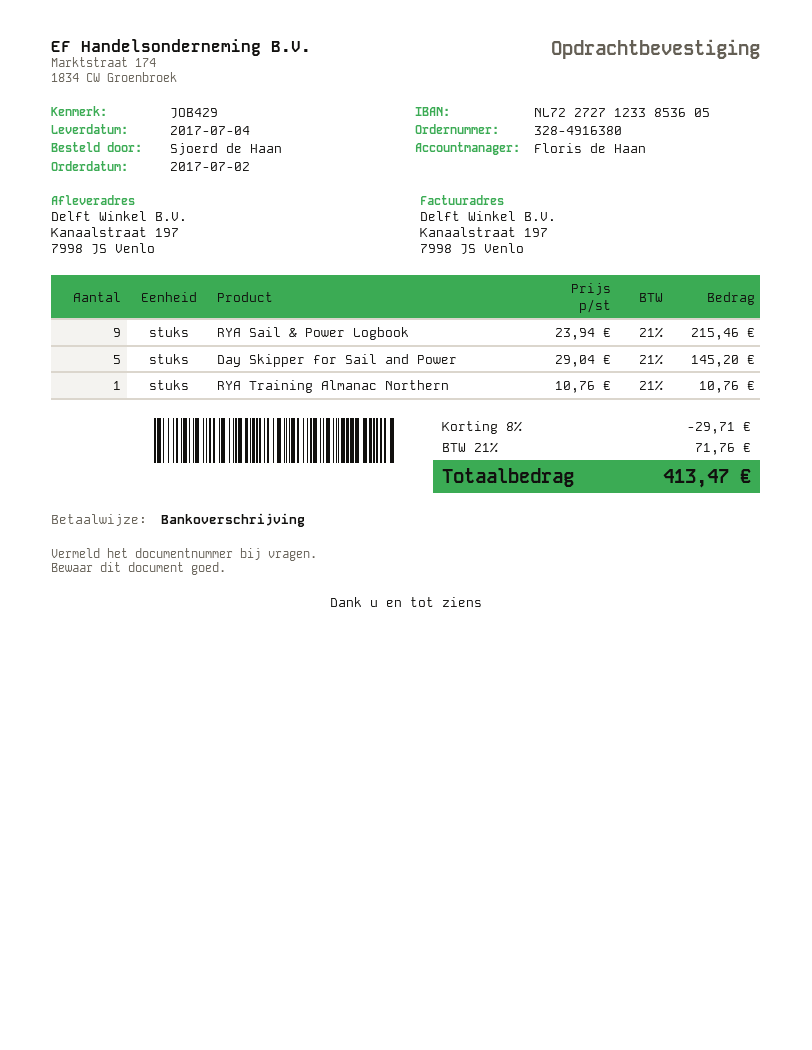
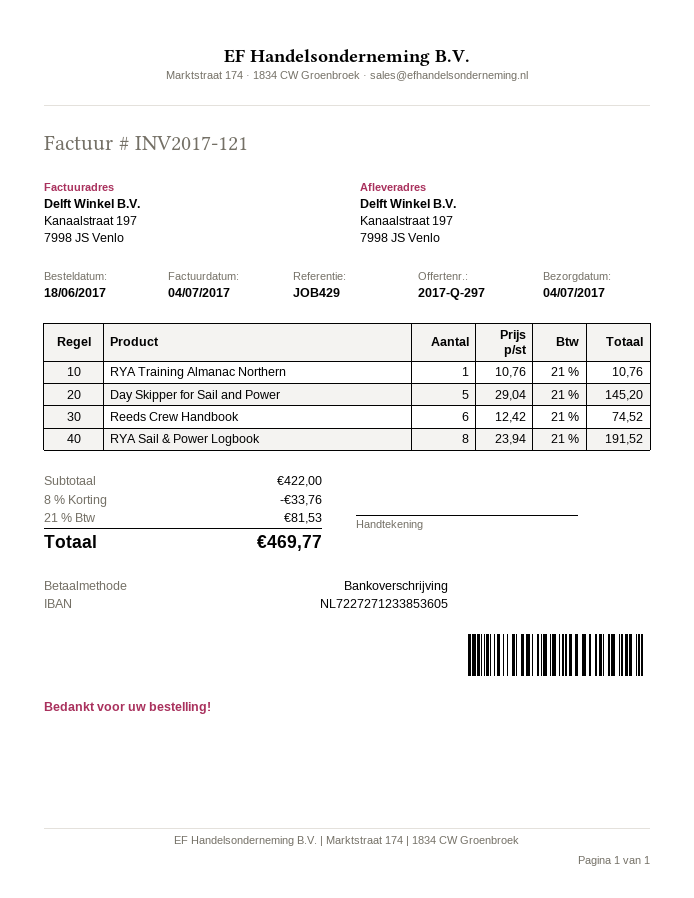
order date: 2017-07-02 -> 2017-06-18
RYA Sail & Power Logbook: 9 x 23.94 = 215.46 -> 8 x 23.94 = 191.52
Reeds Crew Handbook: none -> 6 x 12.42 = 74.52
discount: 8% = 29.71 -> 8% = 33.76
tax: 21% = 71.76 -> 21% = 81.53
total: 413.47 -> 469.77

